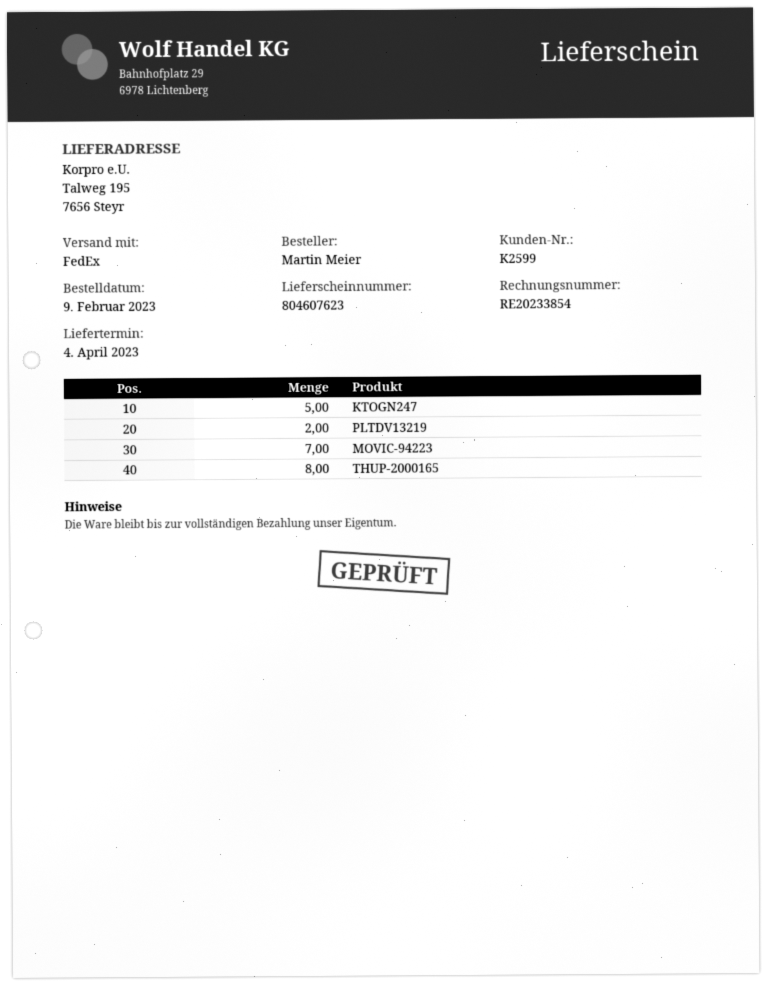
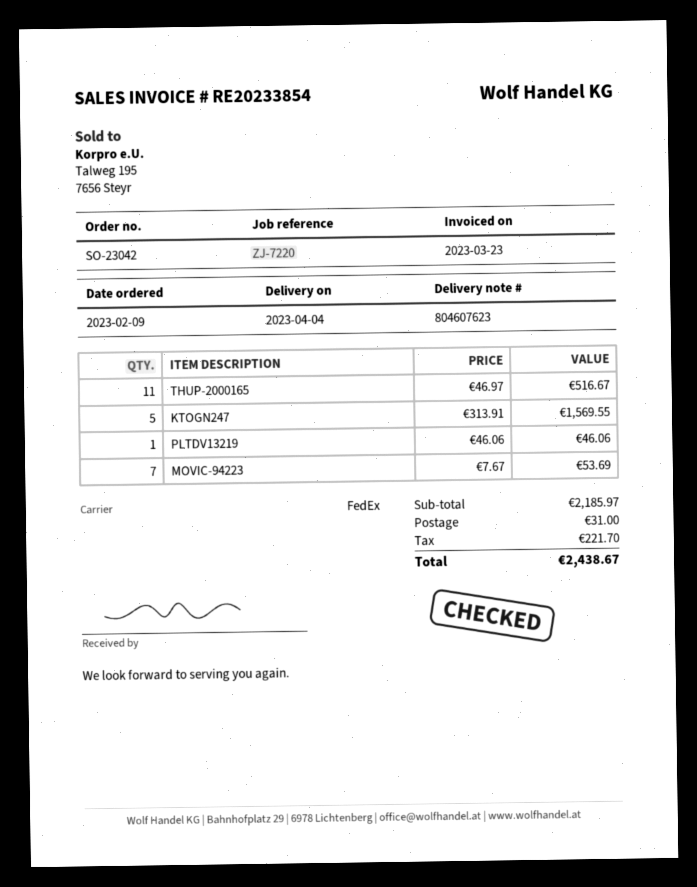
PLTDV13219: 2 -> 1
THUP-2000165: 8 -> 11

